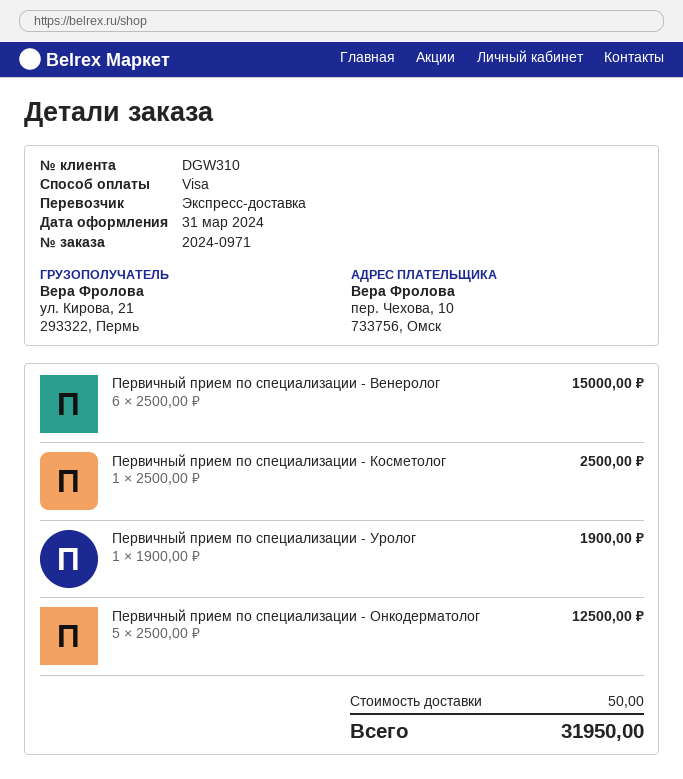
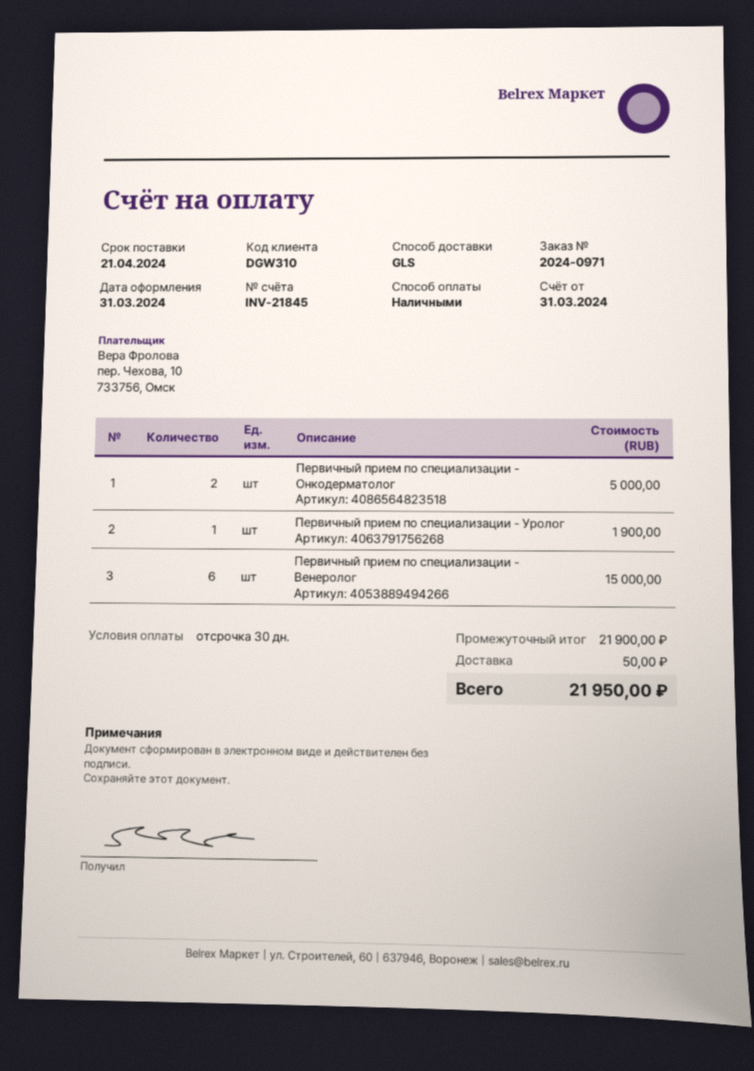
payment method: Visa -> cash
shipping method: express -> GLS
Первичный прием по специализации - Косметолог: 1 for 2500.00 -> none
Первичный прием по специализации - Онкодерматолог: 5 for 12500.00 -> 2 for 5000.00
total: 31950.00 -> 21950.00

